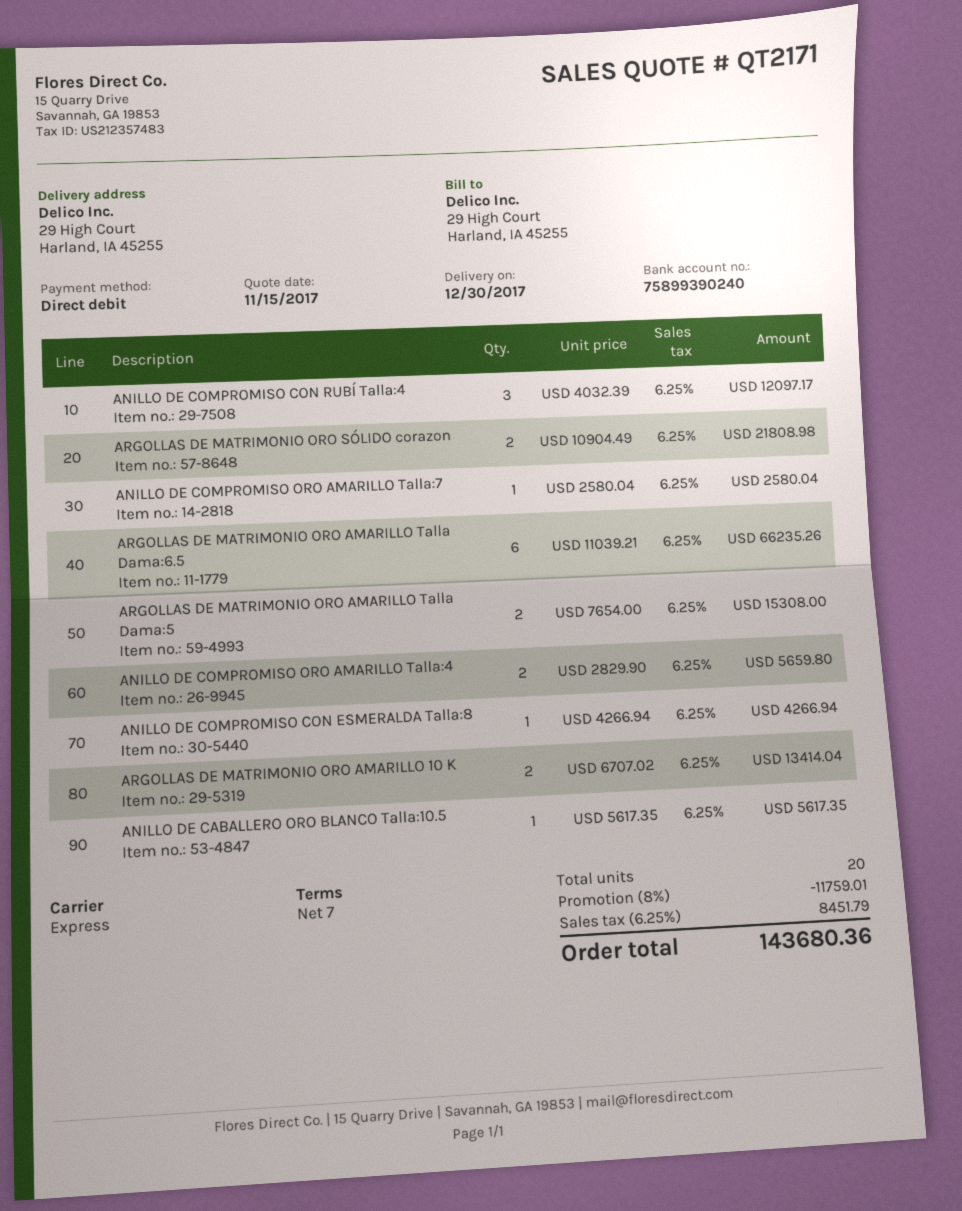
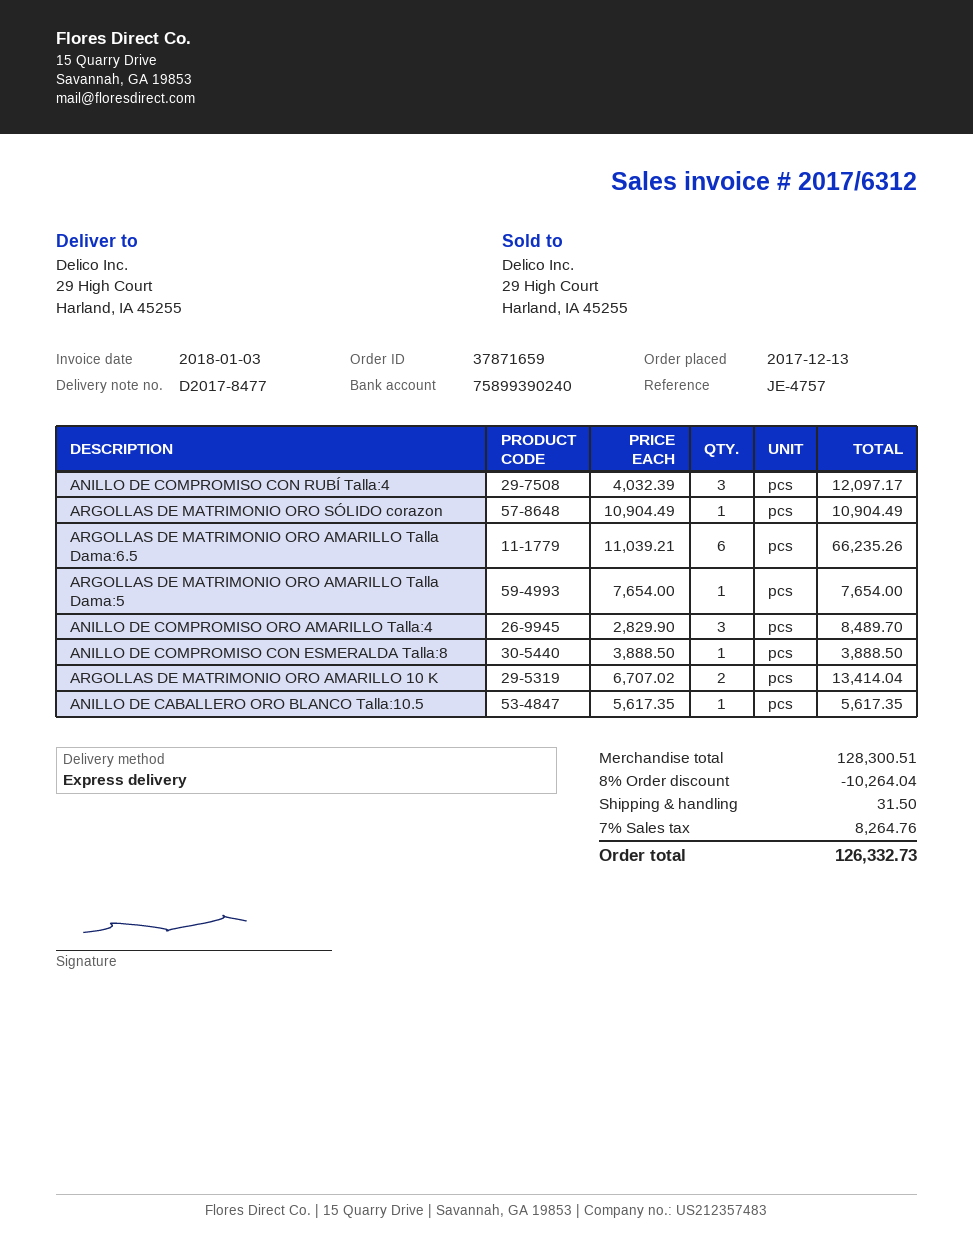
ARGOLLAS DE MATRIMONIO ORO SÓLIDO corazon: 2 x 10904.49 = 21808.98 -> 1 x 10904.49 = 10904.49
ANILLO DE COMPROMISO ORO AMARILLO Talla:7: 1 x 2580.04 = 2580.04 -> none
ARGOLLAS DE MATRIMONIO ORO AMARILLO Talla Dama:5: 2 x 7654.00 = 15308.00 -> 1 x 7654.00 = 7654.00
ANILLO DE COMPROMISO ORO AMARILLO Talla:4: 2 x 2829.90 = 5659.80 -> 3 x 2829.90 = 8489.70
ANILLO DE COMPROMISO CON ESMERALDA Talla:8: 1 x 4266.94 = 4266.94 -> 1 x 3888.50 = 3888.50
discount: 8% = 11759.01 -> 8% = 10264.04
shipping: none -> 31.50
tax: 6.25% = 8451.79 -> 7% = 8264.76
total: 143680.36 -> 126332.73

